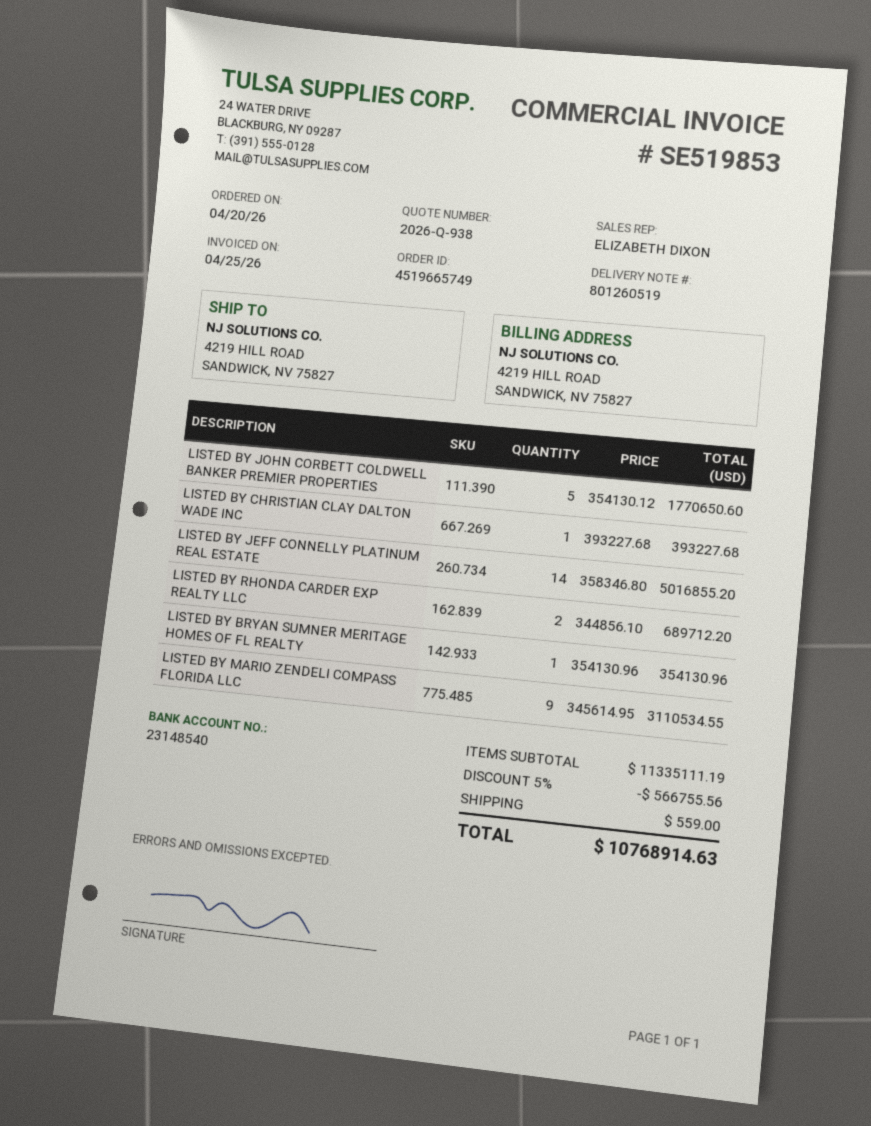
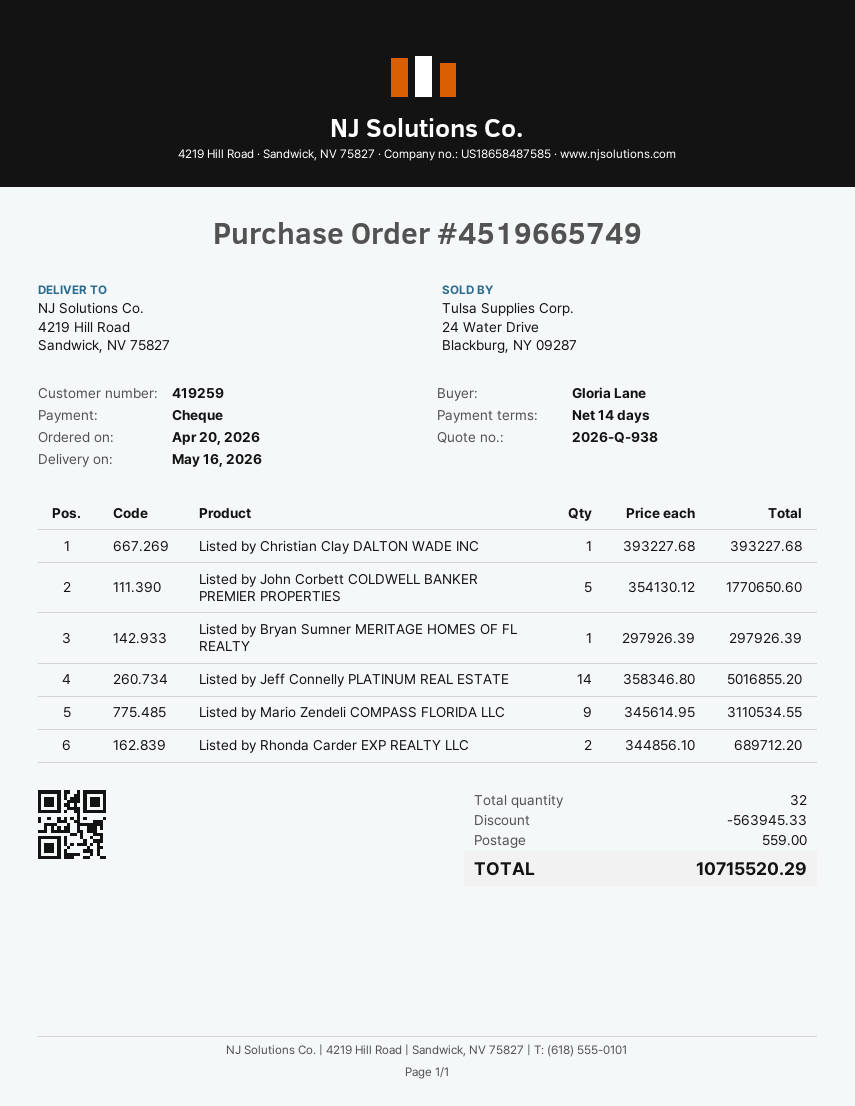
LISTED BY BRYAN SUMNER MERITAGE HOMES OF FL REALTY: 1 x 354130.96 = 354130.96 -> 1 x 297926.39 = 297926.39
discount: 566755.56 -> 563945.33
total: 10768914.63 -> 10715520.29

